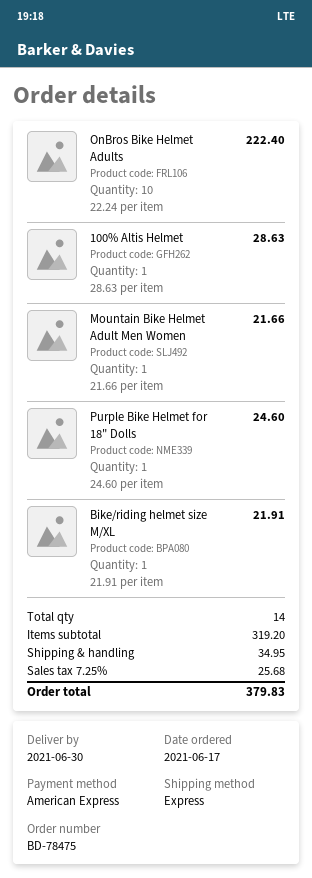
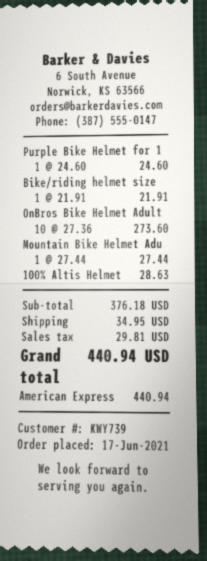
OnBros Bike Helmet Adults: 10 x 22.24 = 222.40 -> 10 x 27.36 = 273.60
Mountain Bike Helmet Adult Men Women: 1 x 21.66 = 21.66 -> 1 x 27.44 = 27.44
subtotal: 319.20 -> 376.18
tax: 25.68 -> 29.81
total: 379.83 -> 440.94

